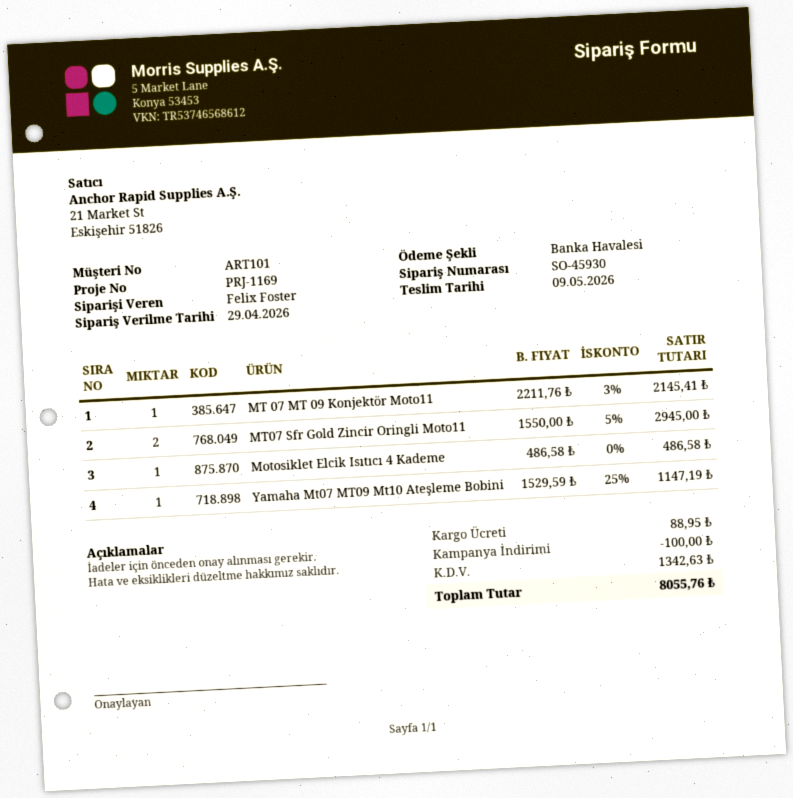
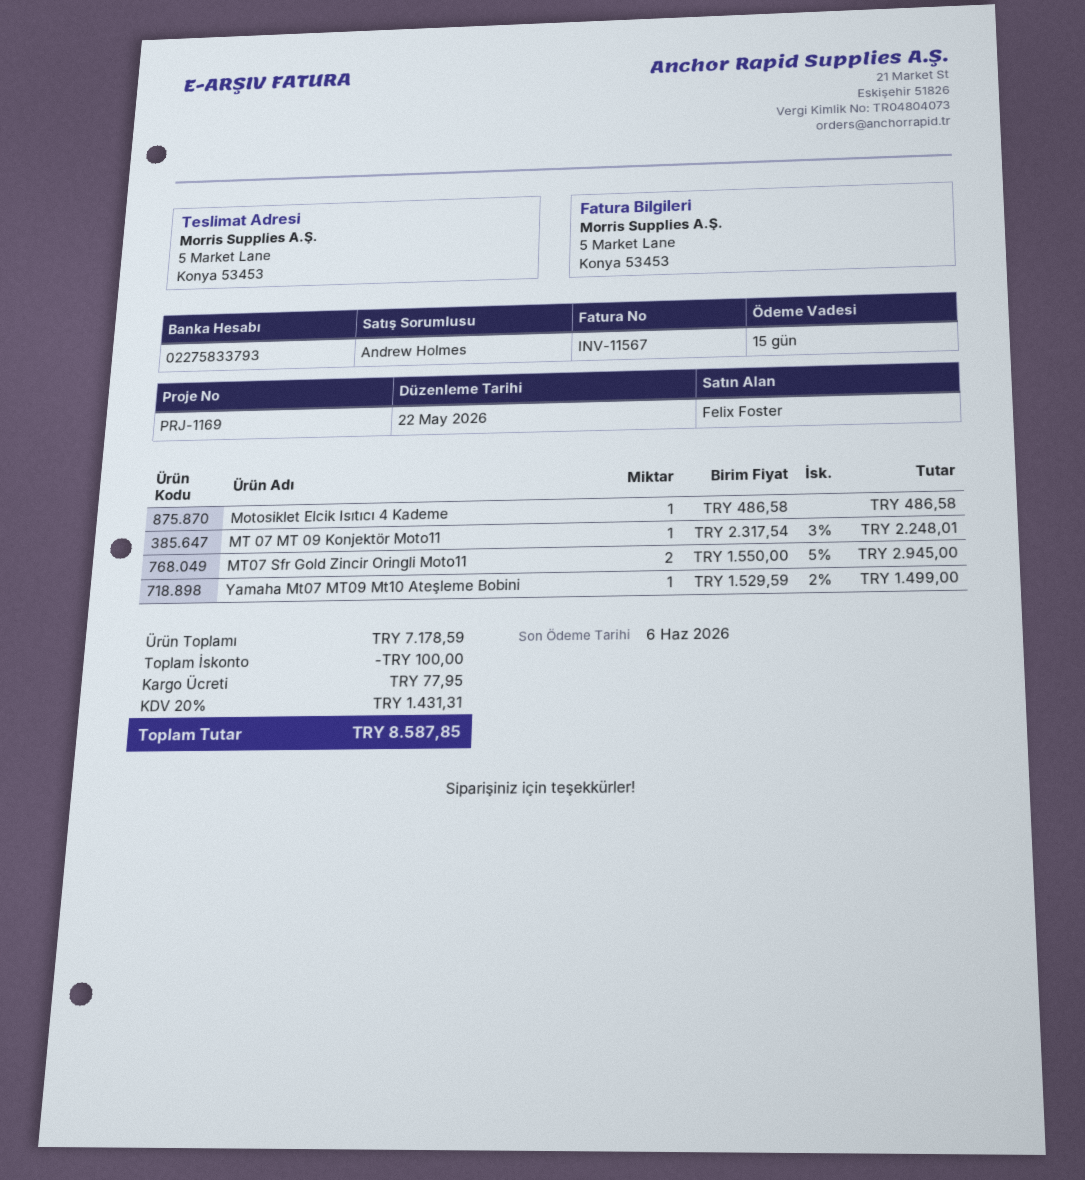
MT 07 MT 09 Konjektör Moto11: 1 x 2211.76 - 3% = 2145.41 -> 1 x 2317.54 - 3% = 2248.01
Yamaha Mt07 MT09 Mt10 Ateşleme Bobini: 1 x 1529.59 - 25% = 1147.19 -> 1 x 1529.59 - 2% = 1499.00
shipping: 88.95 -> 77.95
tax: 1342.63 -> 1431.31
total: 8055.76 -> 8587.85

